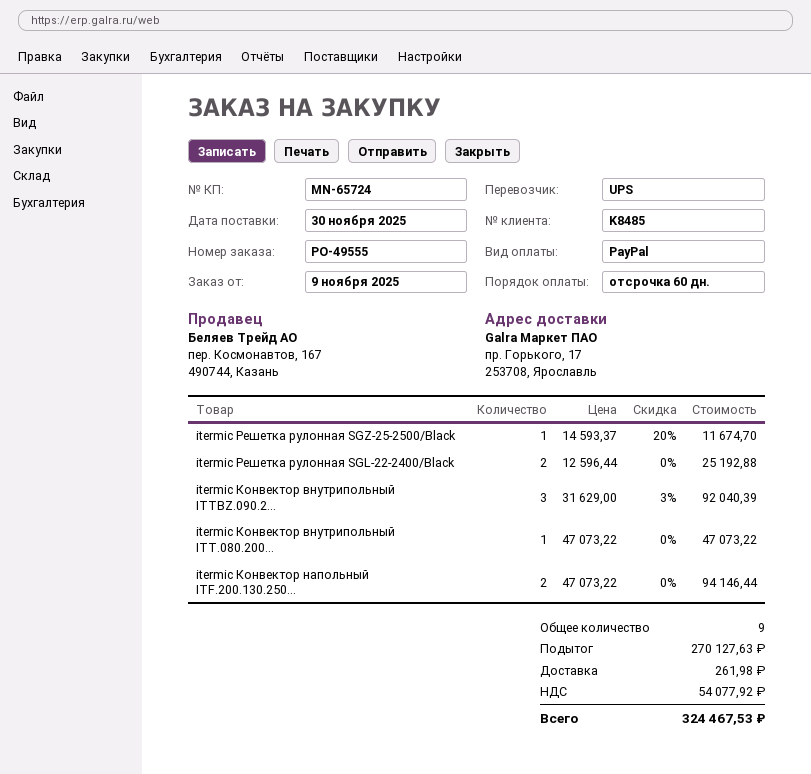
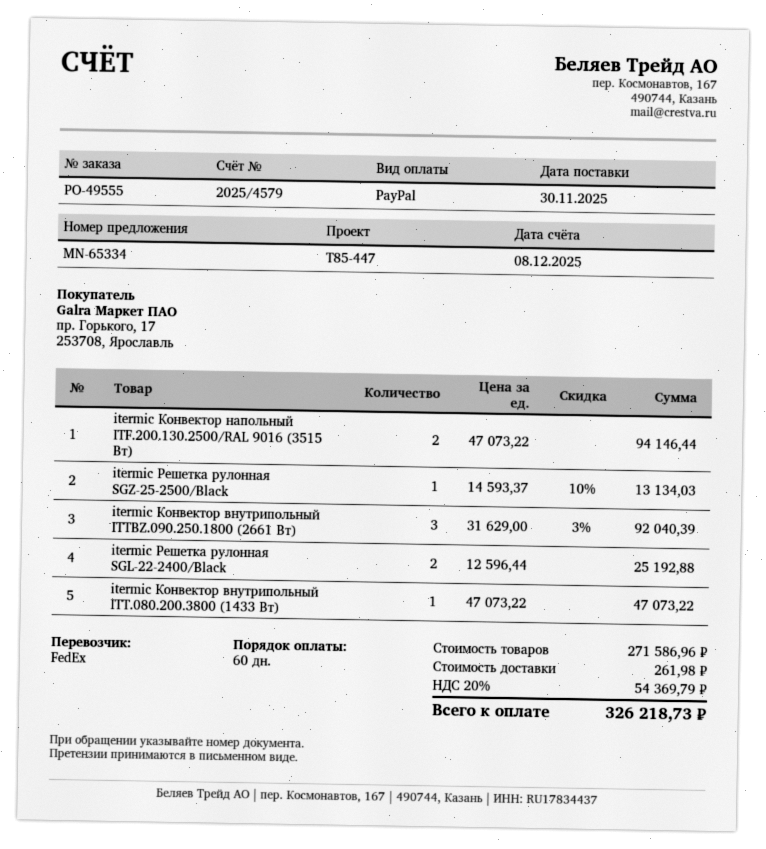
quote number: MN-65724 -> MN-65334
shipping method: UPS -> FedEx
itermic Решетка рулонная SGZ-25-2500/Black: 1 x 14593.37 - 20% = 11674.70 -> 1 x 14593.37 - 10% = 13134.03
subtotal: 270127.63 -> 271586.96
tax: 54077.92 -> 54369.79
total: 324467.53 -> 326218.73

